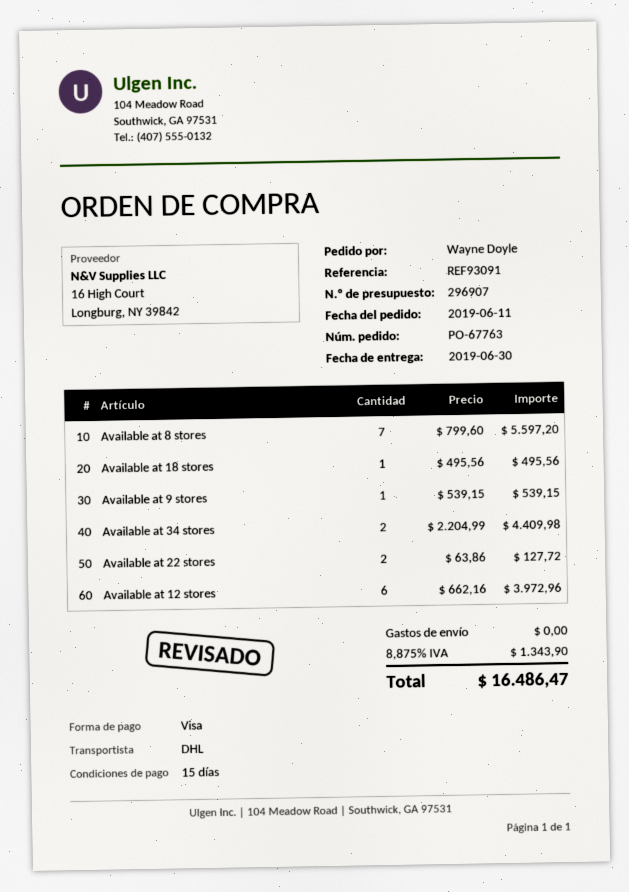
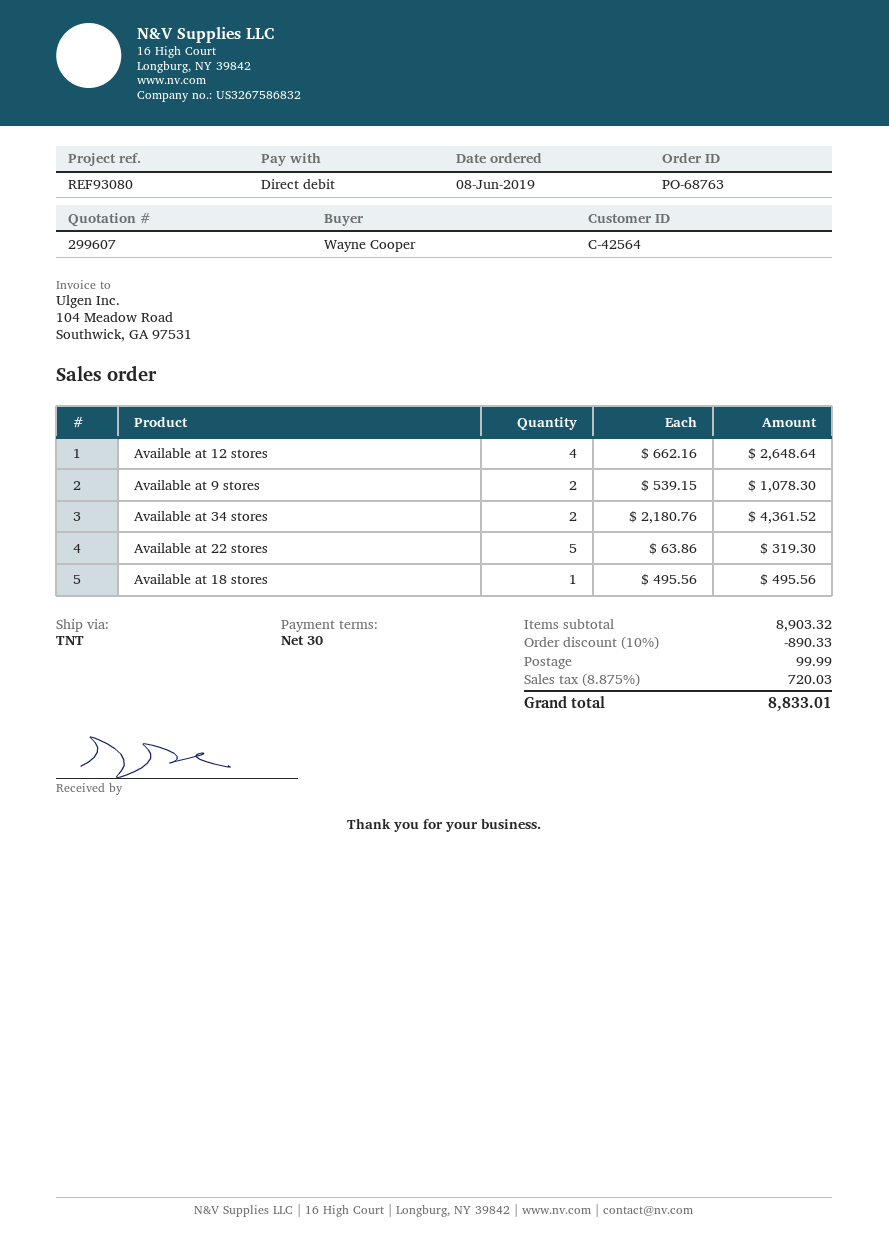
quote number: 296907 -> 299607
order number: PO-67763 -> PO-68763
order date: 2019-06-11 -> 2019-06-08
payment terms: 15 days -> 30 days
reference: REF93091 -> REF93080
ordered by: Wayne Doyle -> Wayne Cooper
payment method: Visa -> direct debit
shipping method: DHL -> TNT
Available at 8 stores: 7 x 799.60 = 5597.20 -> none
Available at 9 stores: 1 x 539.15 = 539.15 -> 2 x 539.15 = 1078.30
Available at 34 stores: 2 x 2204.99 = 4409.98 -> 2 x 2180.76 = 4361.52
Available at 22 stores: 2 x 63.86 = 127.72 -> 5 x 63.86 = 319.30
Available at 12 stores: 6 x 662.16 = 3972.96 -> 4 x 662.16 = 2648.64
discount: none -> 10% = 890.33
shipping: 0.00 -> 99.99
tax: 8.875% = 1343.90 -> 8.875% = 720.03
total: 16486.47 -> 8833.01

